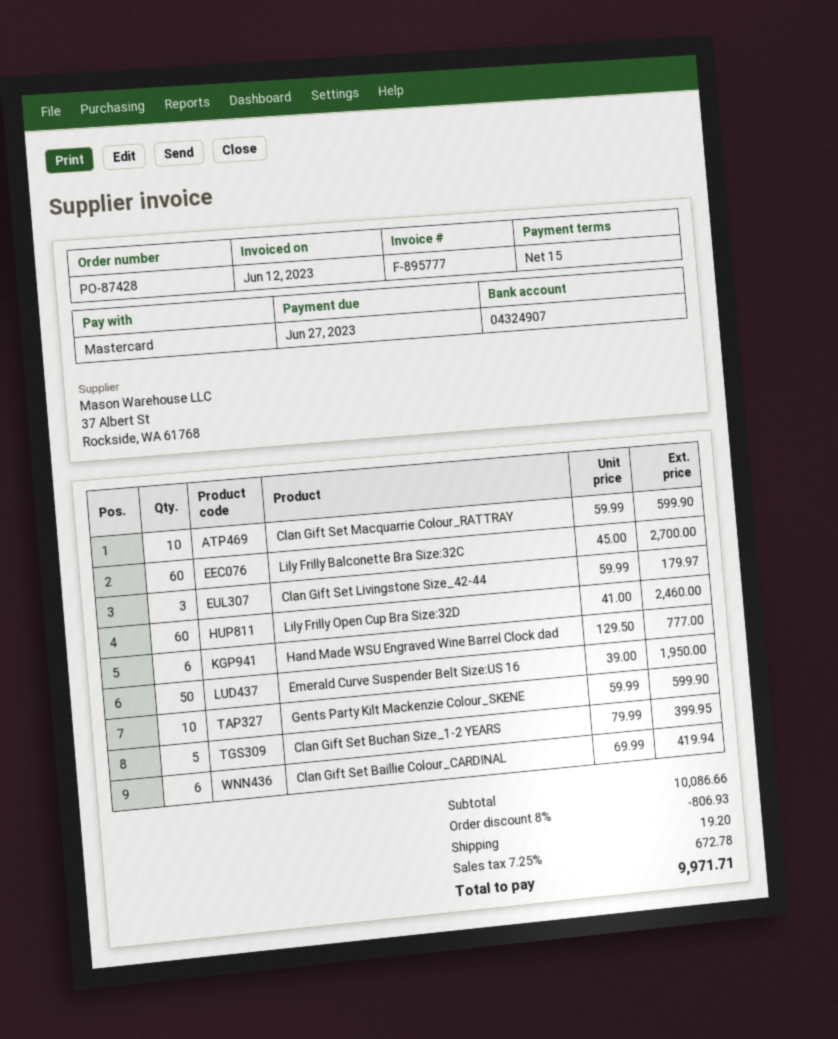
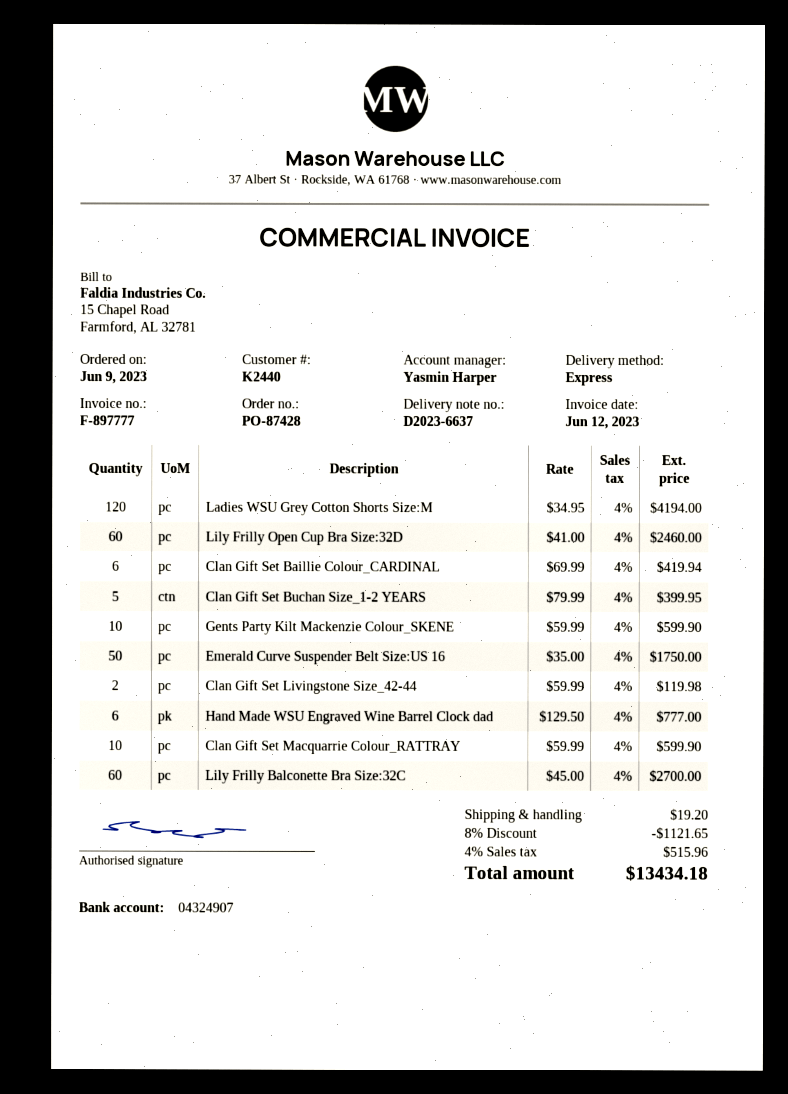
invoice number: F-895777 -> F-897777
Clan Gift Set Livingstone Size_42-44: 3 x 59.99 = 179.97 -> 2 x 59.99 = 119.98
Emerald Curve Suspender Belt Size:US 16: 50 x 39.00 = 1950.00 -> 50 x 35.00 = 1750.00
Ladies WSU Grey Cotton Shorts Size:M: none -> 120 x 34.95 = 4194.00
discount: 8% = 806.93 -> 8% = 1121.65
tax: 7.25% = 672.78 -> 4% = 515.96
total: 9971.71 -> 13434.18

